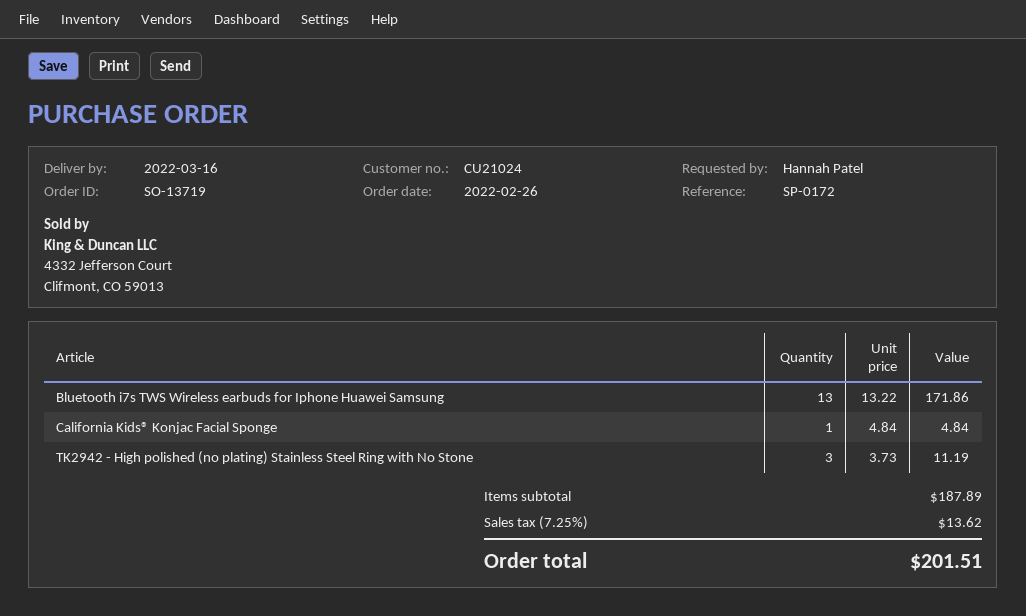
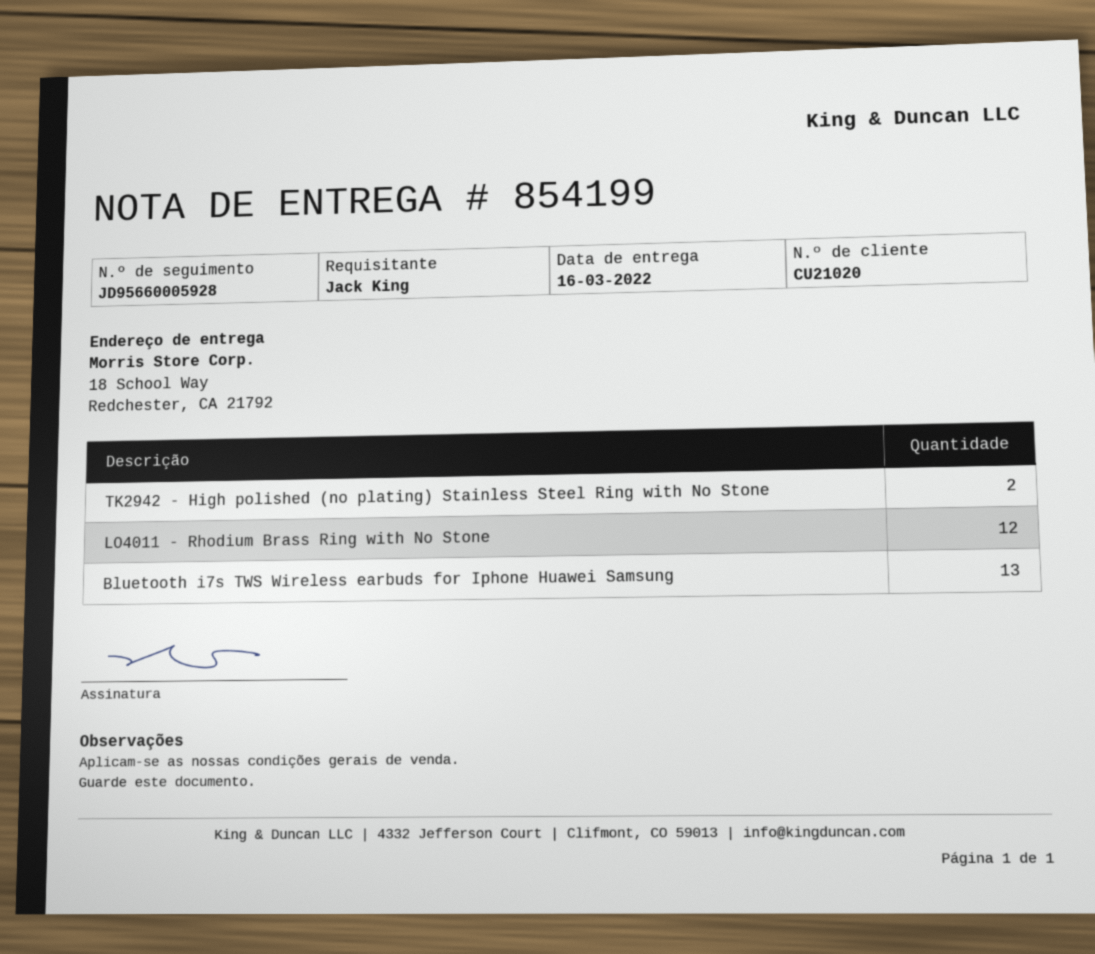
customer number: CU21024 -> CU21020
ordered by: Hannah Patel -> Jack King
California Kids® Konjac Facial Sponge: 1 -> none
TK2942 - High polished (no plating) Stainless Steel Ring with No Stone: 3 -> 2
LO4011 - Rhodium Brass Ring with No Stone: none -> 12

